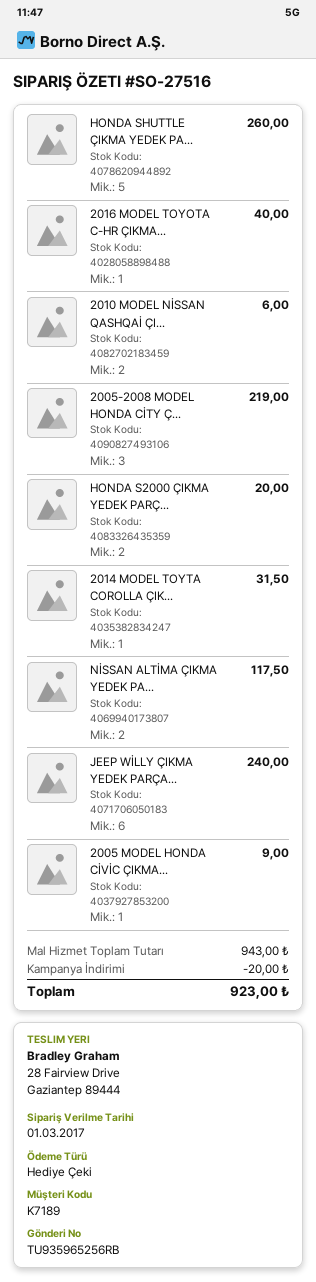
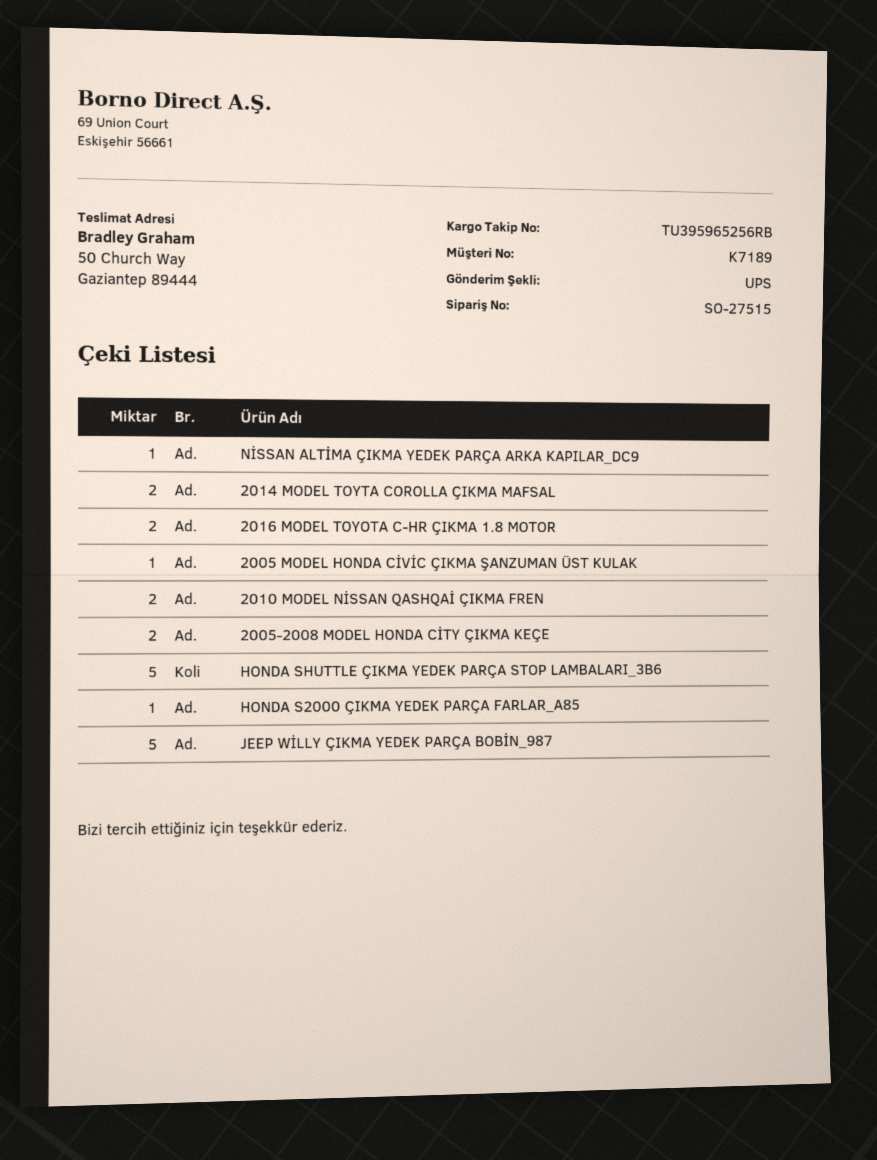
order number: SO-27516 -> SO-27515
tracking number: TU935965256RB -> TU395965256RB
ship to: 28 Fairview Drive, Gaziantep 89444 -> 50 Church Way, Gaziantep 89444
2016 MODEL TOYOTA C-HR ÇIKMA...: 1 -> 2
2005-2008 MODEL HONDA CİTY Ç...: 3 -> 2
HONDA S2000 ÇIKMA YEDEK PARÇ...: 2 -> 1
2014 MODEL TOYTA COROLLA ÇIK...: 1 -> 2
NİSSAN ALTİMA ÇIKMA YEDEK PA...: 2 -> 1
JEEP WİLLY ÇIKMA YEDEK PARÇA...: 6 -> 5

